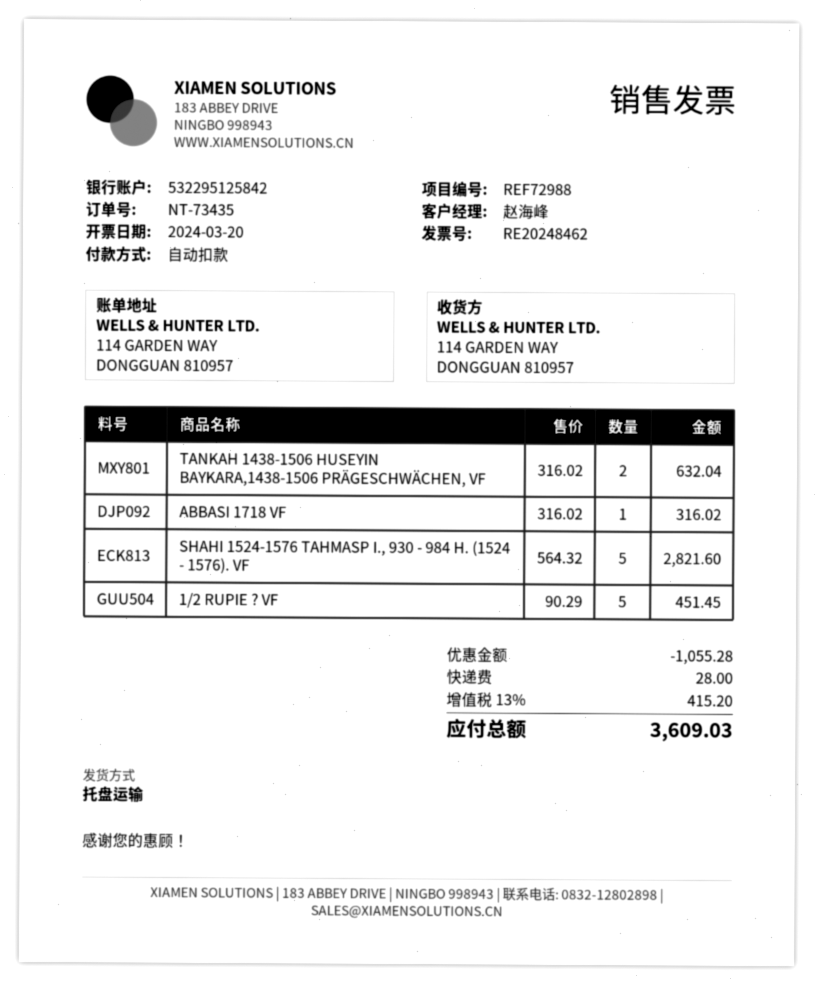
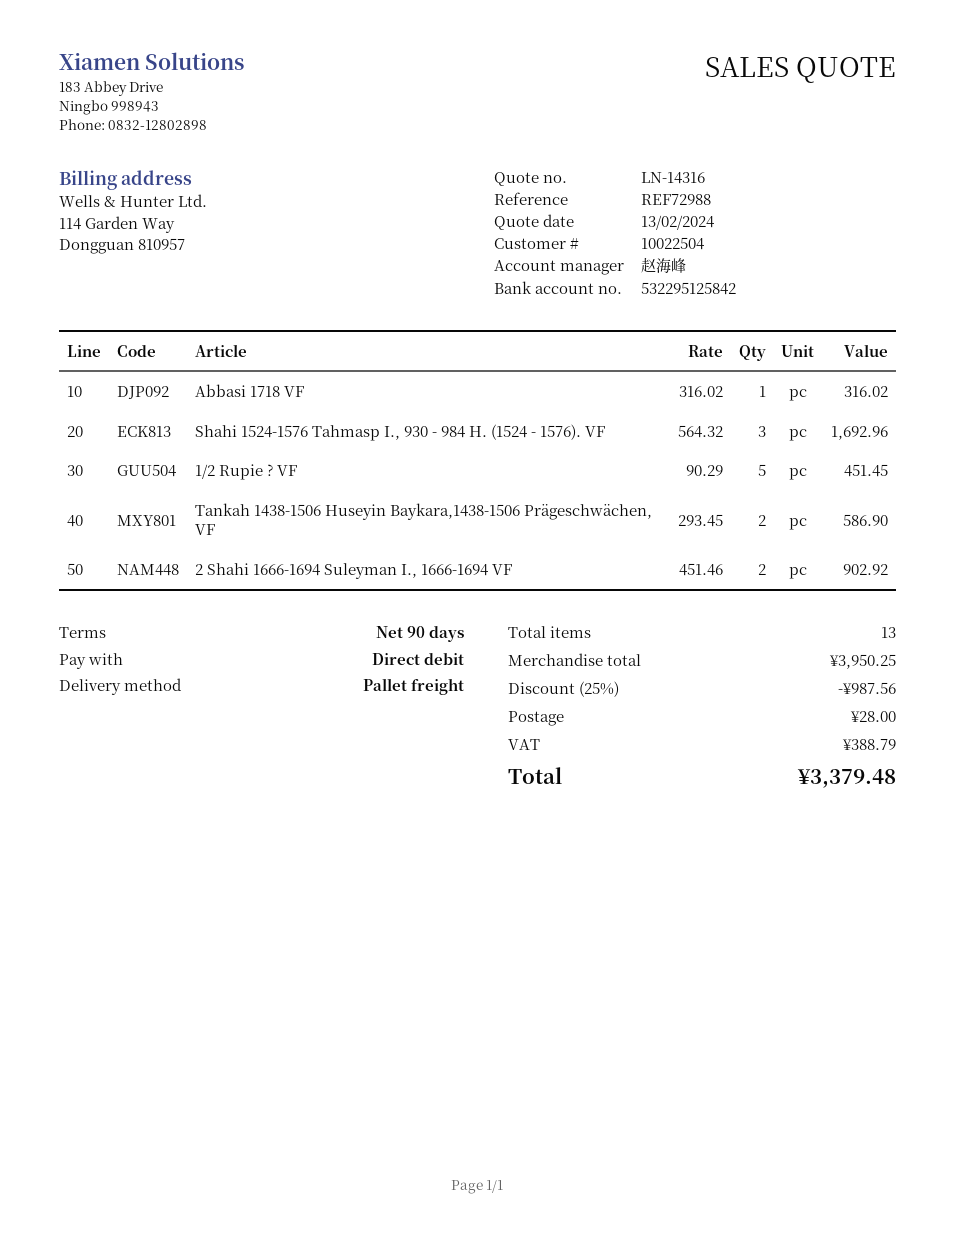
TANKAH 1438-1506 HUSEYIN BAYKARA,1438-1506 PRÄGESCHWÄCHEN, VF: 2 x 316.02 = 632.04 -> 2 x 293.45 = 586.90
SHAHI 1524-1576 TAHMASP I., 930 - 984 H. (1524 - 1576). VF: 5 x 564.32 = 2821.60 -> 3 x 564.32 = 1692.96
2 Shahi 1666-1694 Suleyman I., 1666-1694 VF: none -> 2 x 451.46 = 902.92
discount: 1055.28 -> 987.56
tax: 415.20 -> 388.79
total: 3609.03 -> 3379.48

